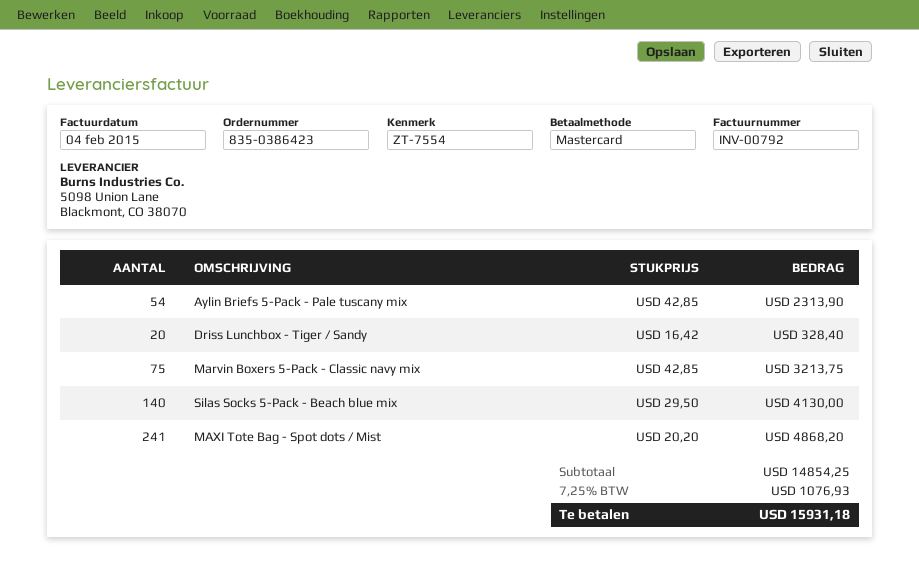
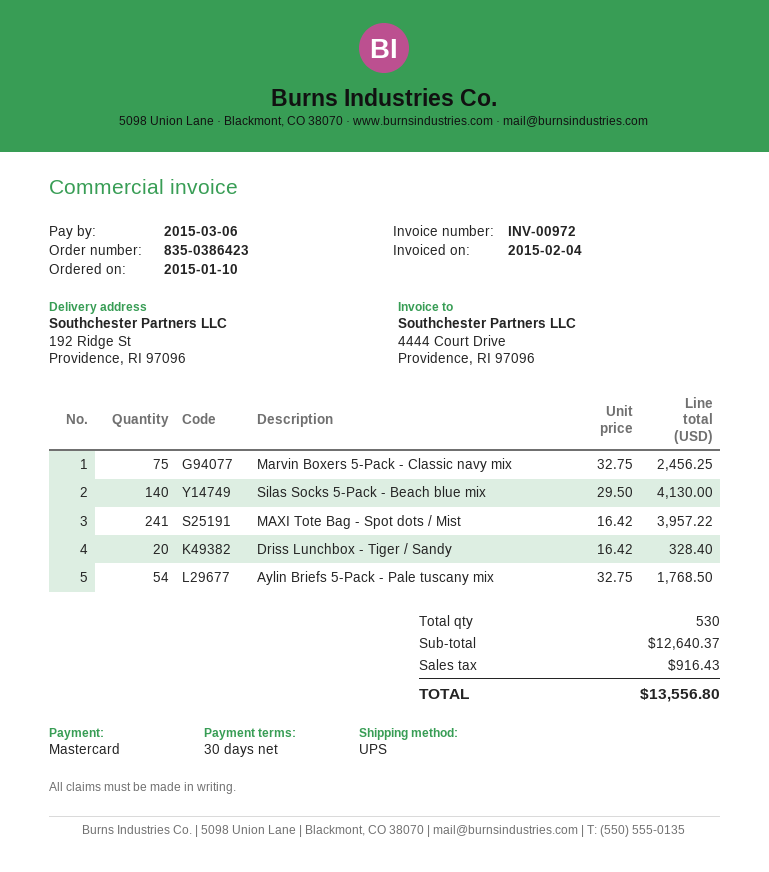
invoice number: INV-00792 -> INV-00972
Aylin Briefs 5-Pack - Pale tuscany mix: 54 x 42.85 = 2313.90 -> 54 x 32.75 = 1768.50
Marvin Boxers 5-Pack - Classic navy mix: 75 x 42.85 = 3213.75 -> 75 x 32.75 = 2456.25
MAXI Tote Bag - Spot dots / Mist: 241 x 20.20 = 4868.20 -> 241 x 16.42 = 3957.22
subtotal: 14854.25 -> 12640.37
tax: 1076.93 -> 916.43
total: 15931.18 -> 13556.80

